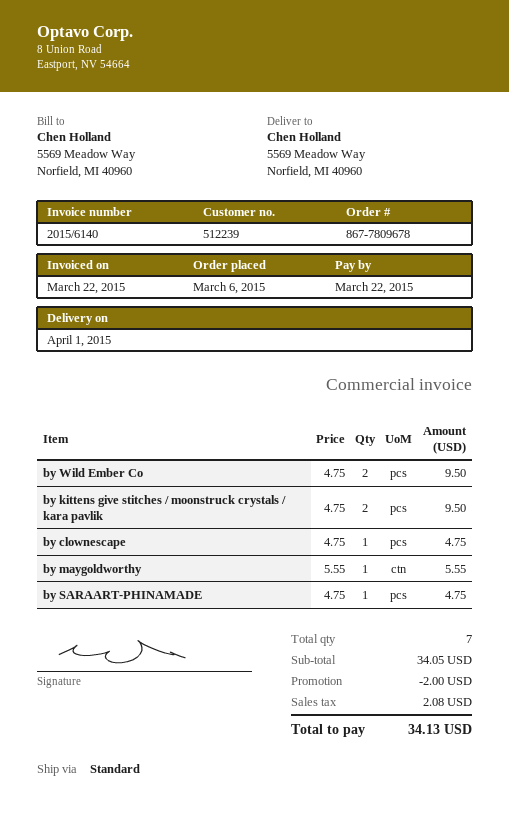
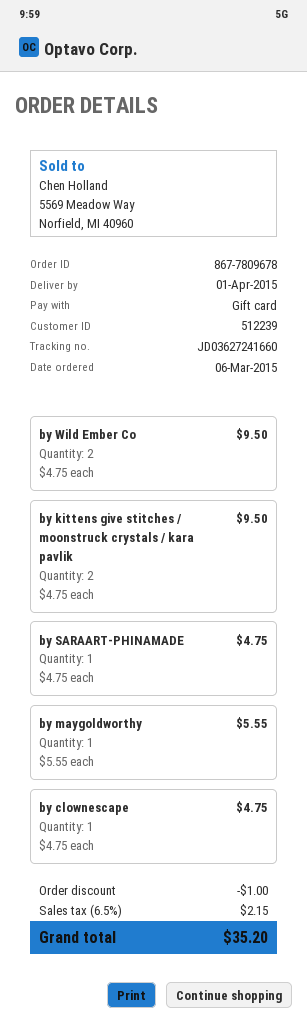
discount: 2.00 -> 1.00
tax: 2.08 -> 2.15
total: 34.13 -> 35.20

